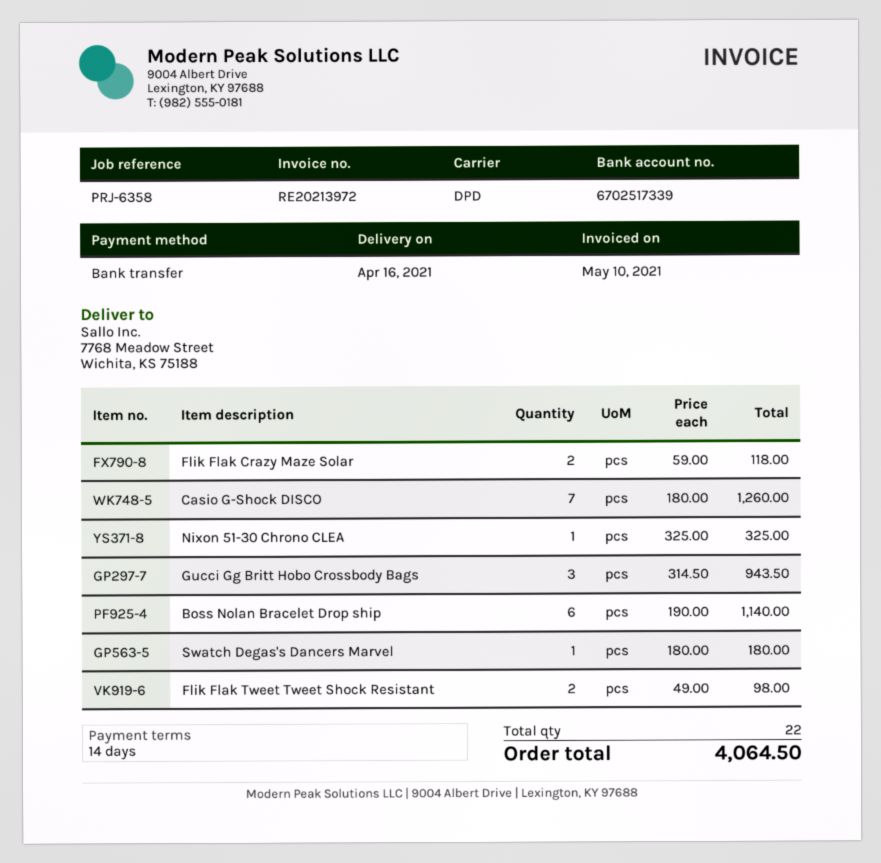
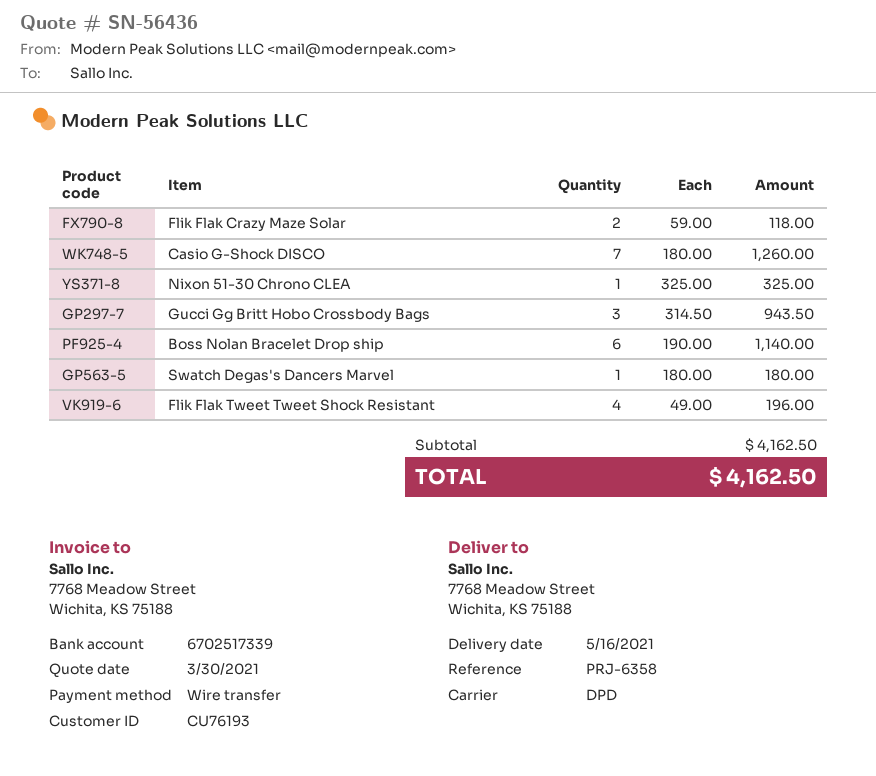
delivery date: 2021-04-16 -> 2021-05-16
Flik Flak Tweet Tweet Shock Resistant: 2 x 49.00 = 98.00 -> 4 x 49.00 = 196.00
total: 4064.50 -> 4162.50

